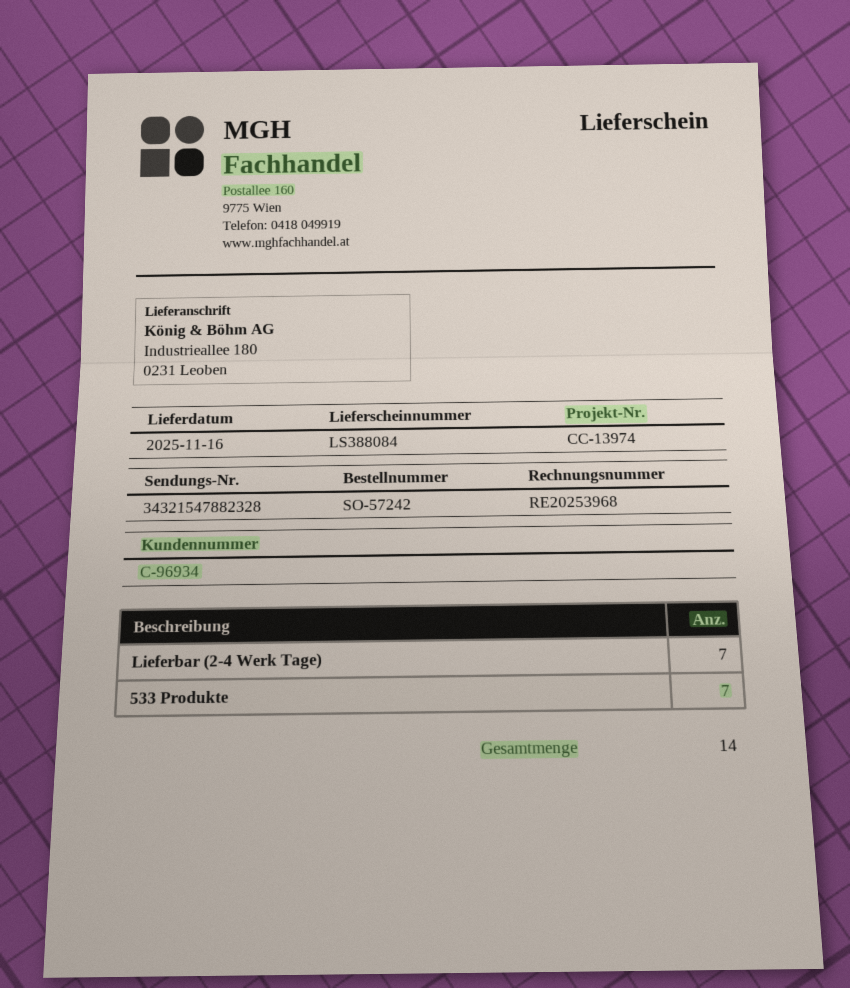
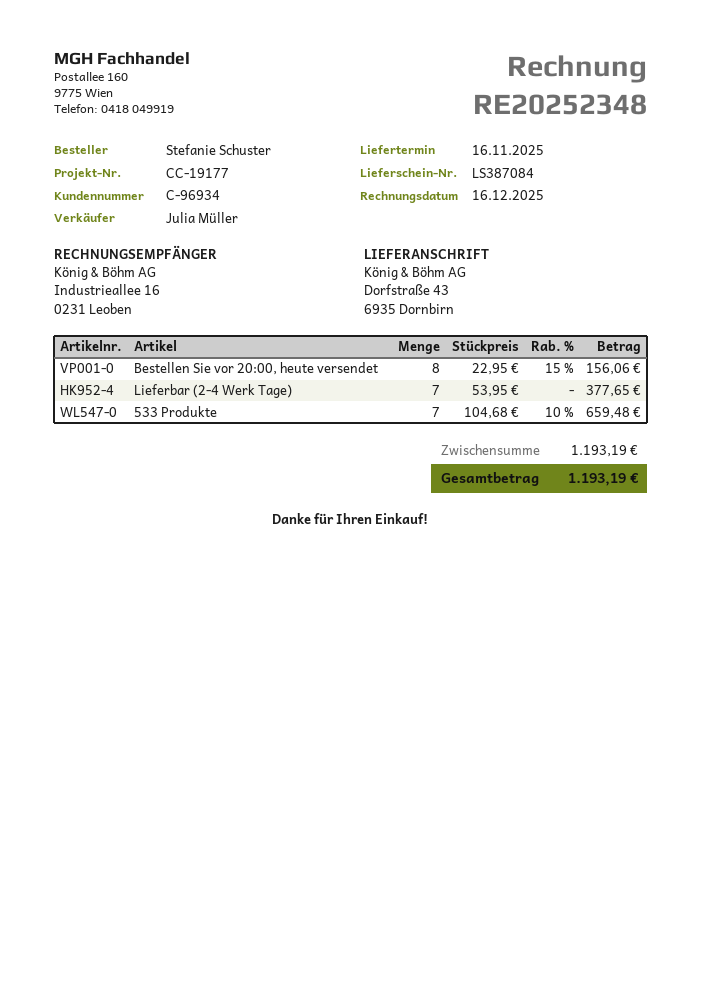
delivery note number: LS388084 -> LS387084
invoice number: RE20253968 -> RE20252348
reference: CC-13974 -> CC-19177
ship to: Industrieallee 180, 0231 Leoben -> Dorfstraße 43, 6935 Dornbirn
Bestellen Sie vor 20:00, heute versendet: none -> 8

